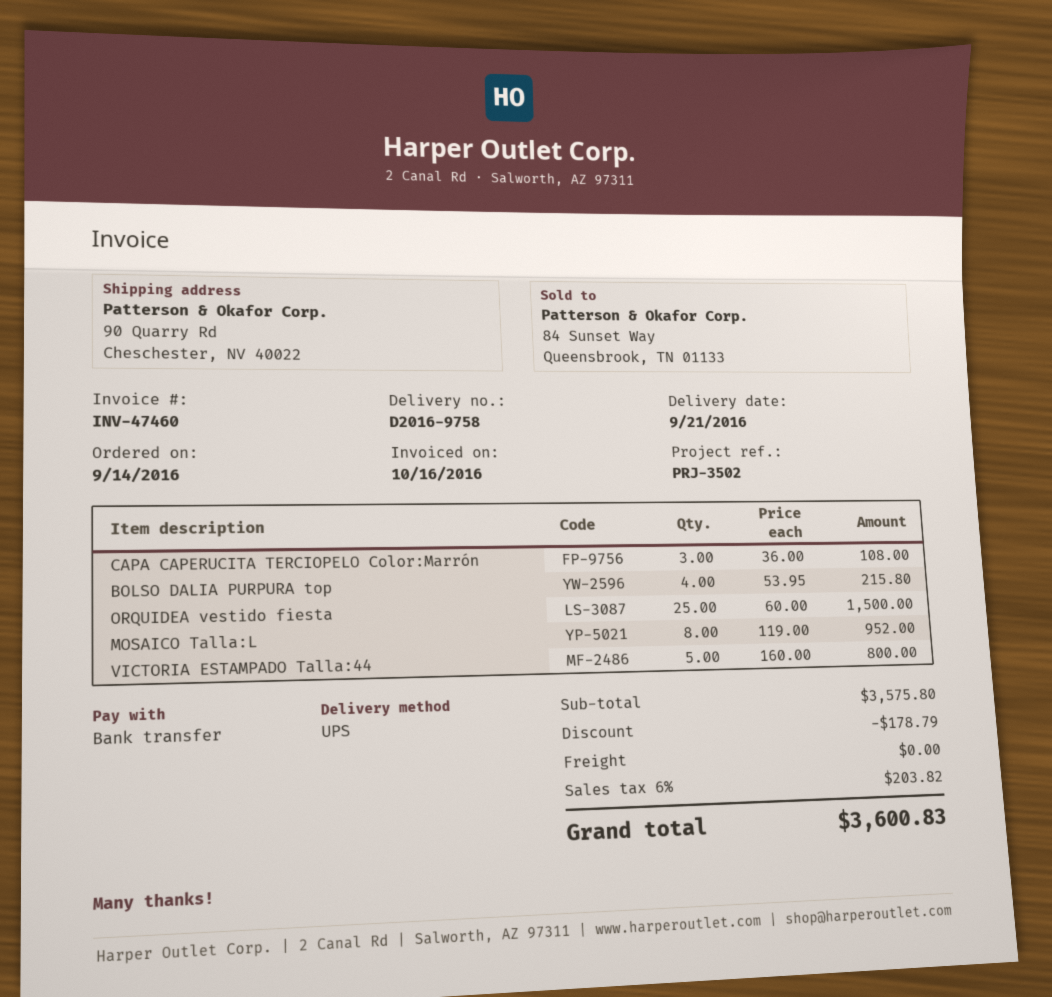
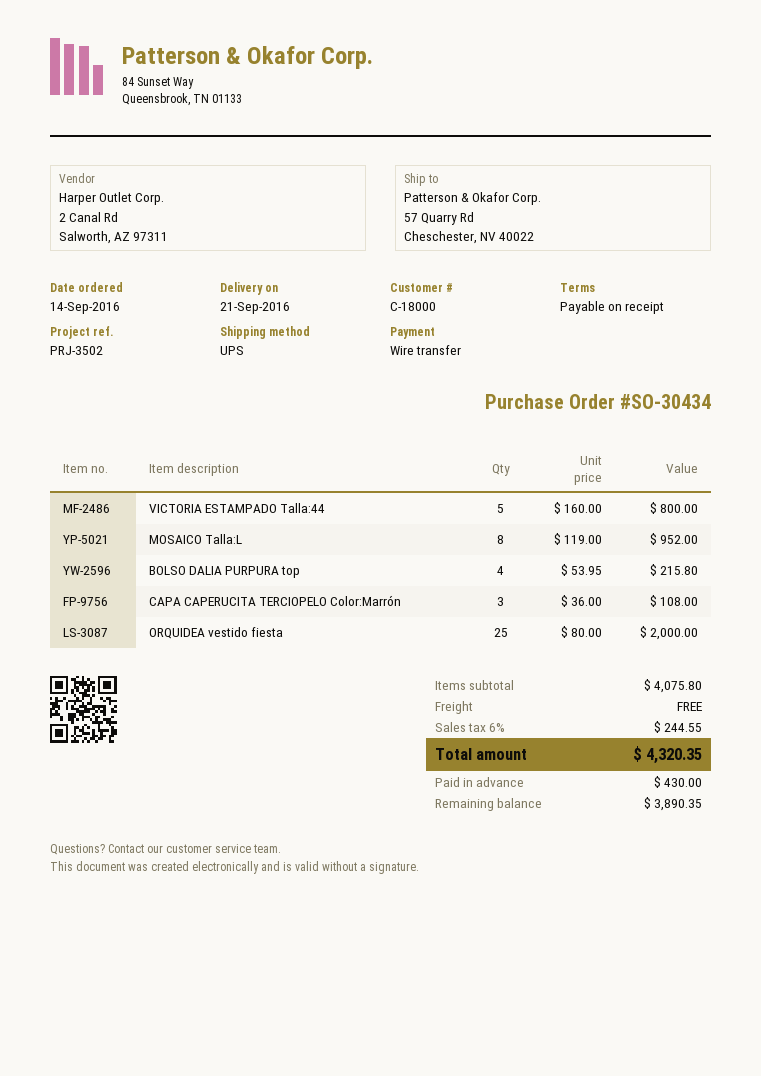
ship to: 90 Quarry Rd, Cheschester, NV 40022 -> 57 Quarry Rd, Cheschester, NV 40022
ORQUIDEA vestido fiesta: 25 x 60.00 = 1500.00 -> 25 x 80.00 = 2000.00
subtotal: 3575.80 -> 4075.80
discount: 178.79 -> none
tax: 6% = 203.82 -> 6% = 244.55
total: 3600.83 -> 4320.35

